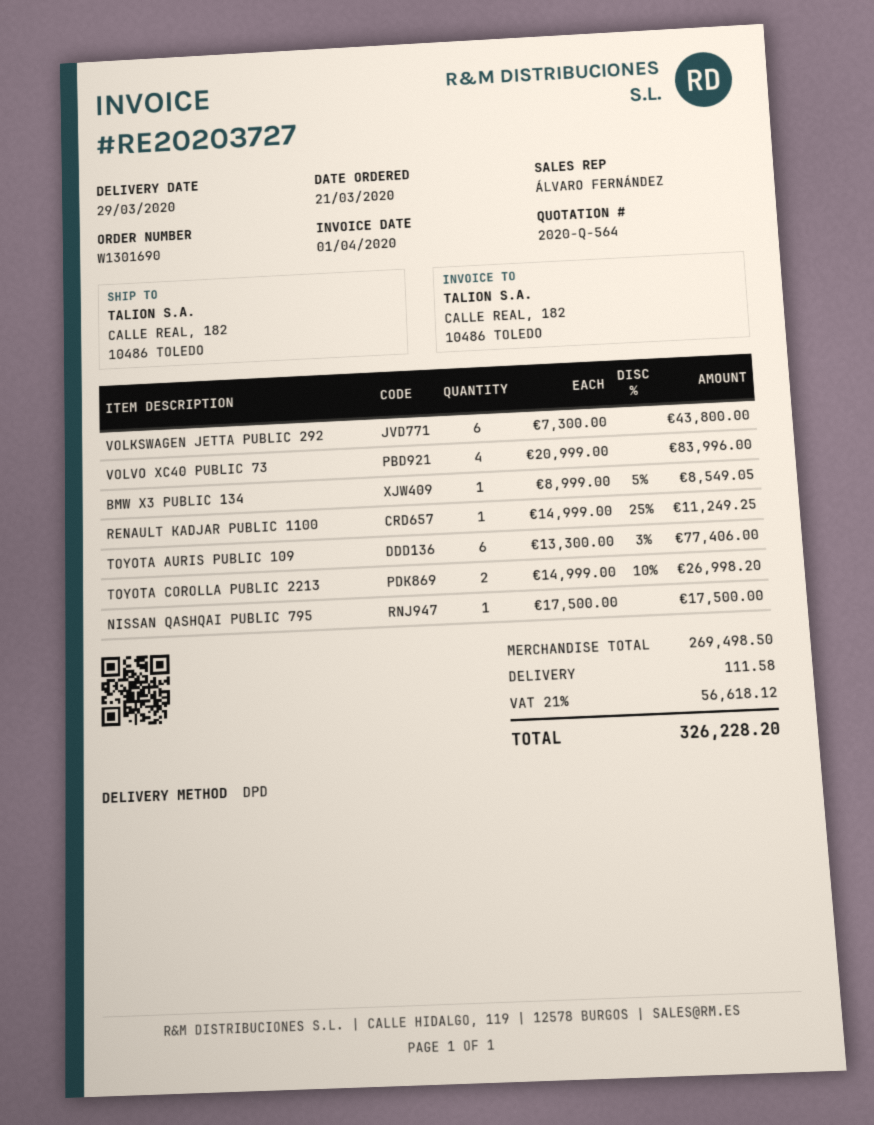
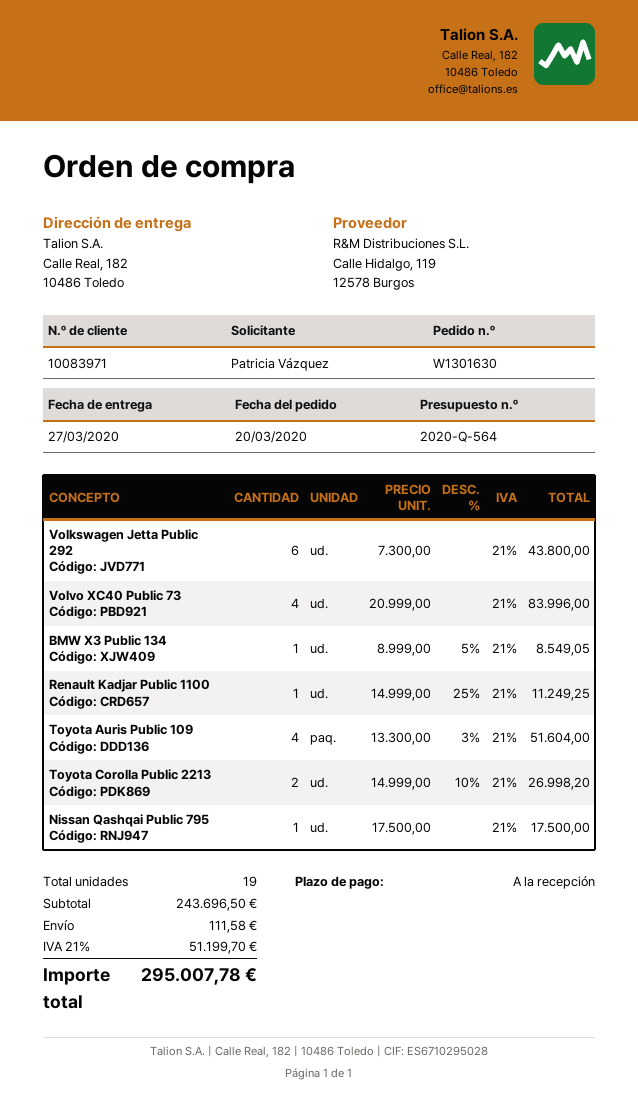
order number: W1301690 -> W1301630
order date: 2020-03-21 -> 2020-03-20
delivery date: 2020-03-29 -> 2020-03-27
TOYOTA AURIS PUBLIC 109: 6 x 13300.00 - 3% = 77406.00 -> 4 x 13300.00 - 3% = 51604.00
subtotal: 269498.50 -> 243696.50
tax: 21% = 56618.12 -> 21% = 51199.70
total: 326228.20 -> 295007.78

